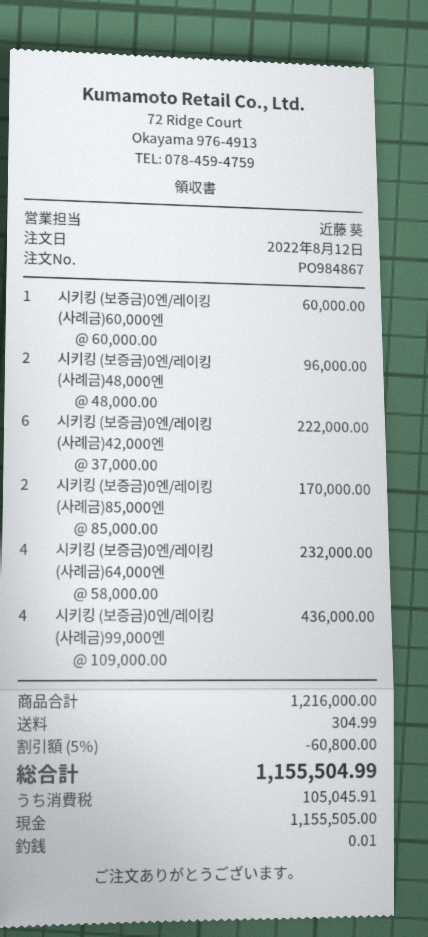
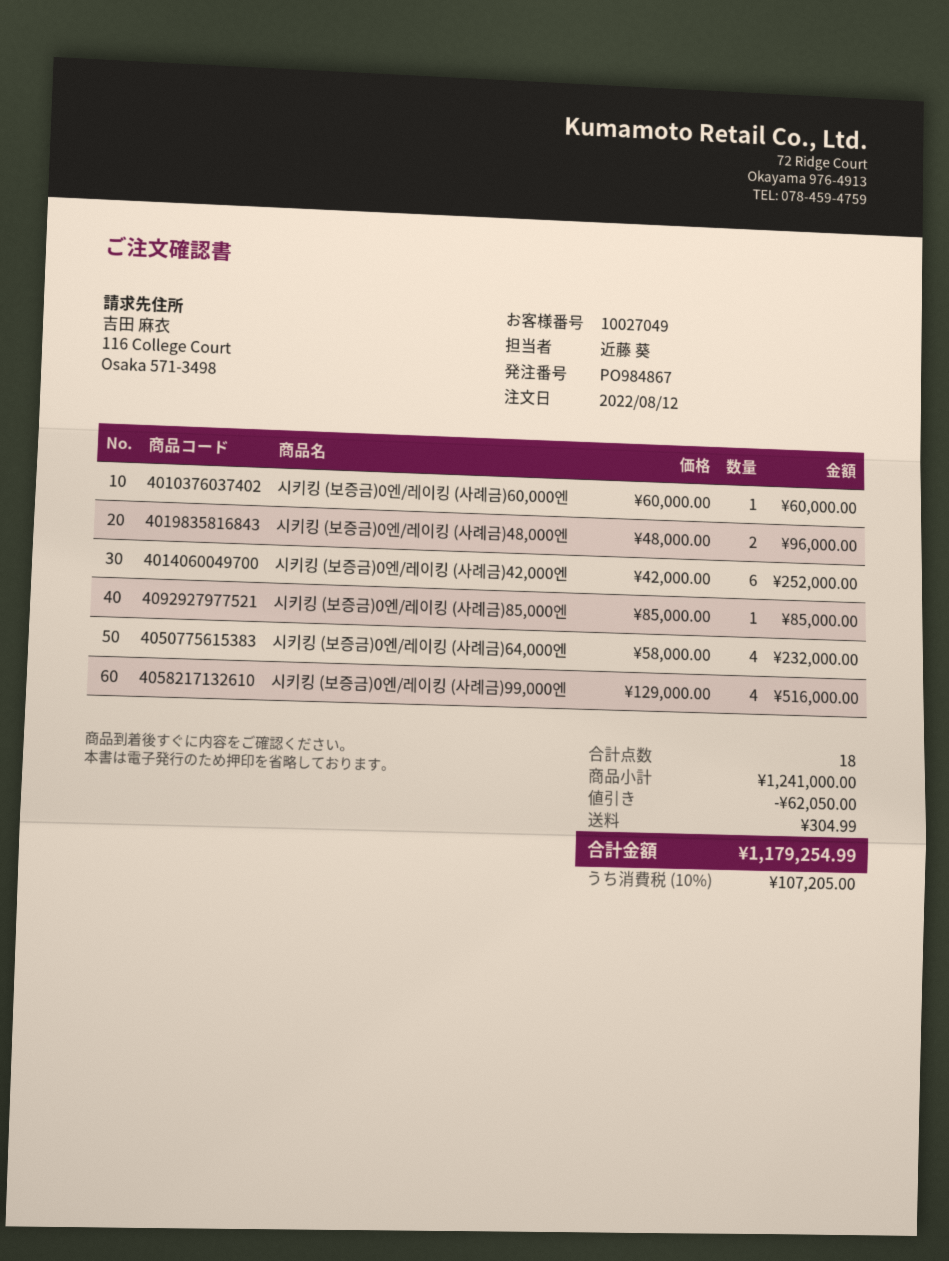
시키킹 (보증금)0엔/레이킹 (사례금)42,000엔: 6 x 37000.00 = 222000.00 -> 6 x 42000.00 = 252000.00
시키킹 (보증금)0엔/레이킹 (사례금)85,000엔: 2 x 85000.00 = 170000.00 -> 1 x 85000.00 = 85000.00
시키킹 (보증금)0엔/레이킹 (사례금)99,000엔: 4 x 109000.00 = 436000.00 -> 4 x 129000.00 = 516000.00
subtotal: 1216000.00 -> 1241000.00
discount: 60800.00 -> 62050.00
tax: 105045.91 -> 107205.00
total: 1155504.99 -> 1179254.99

